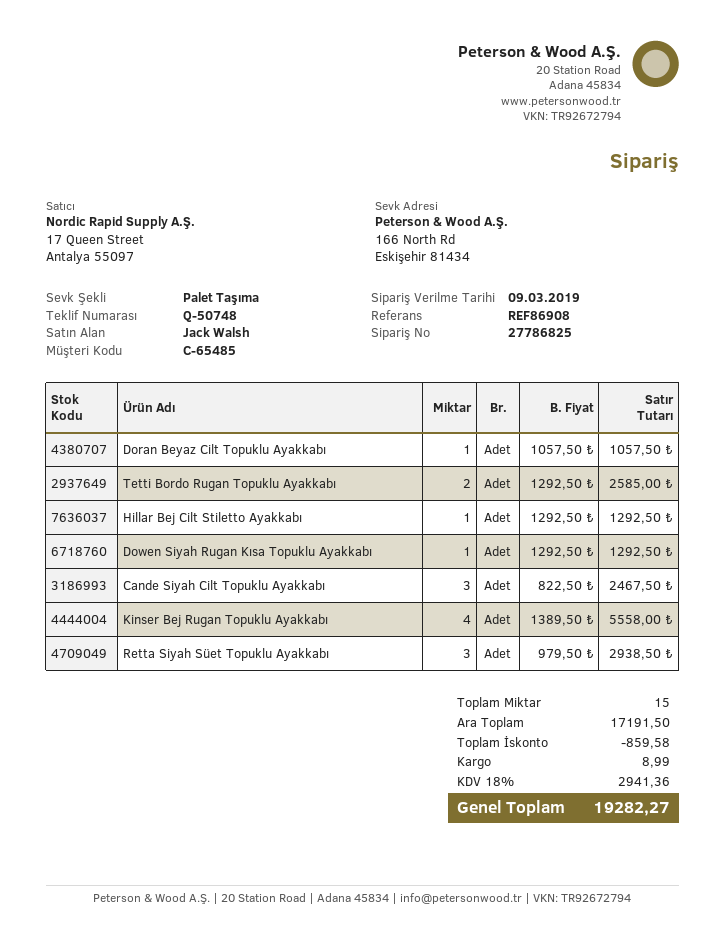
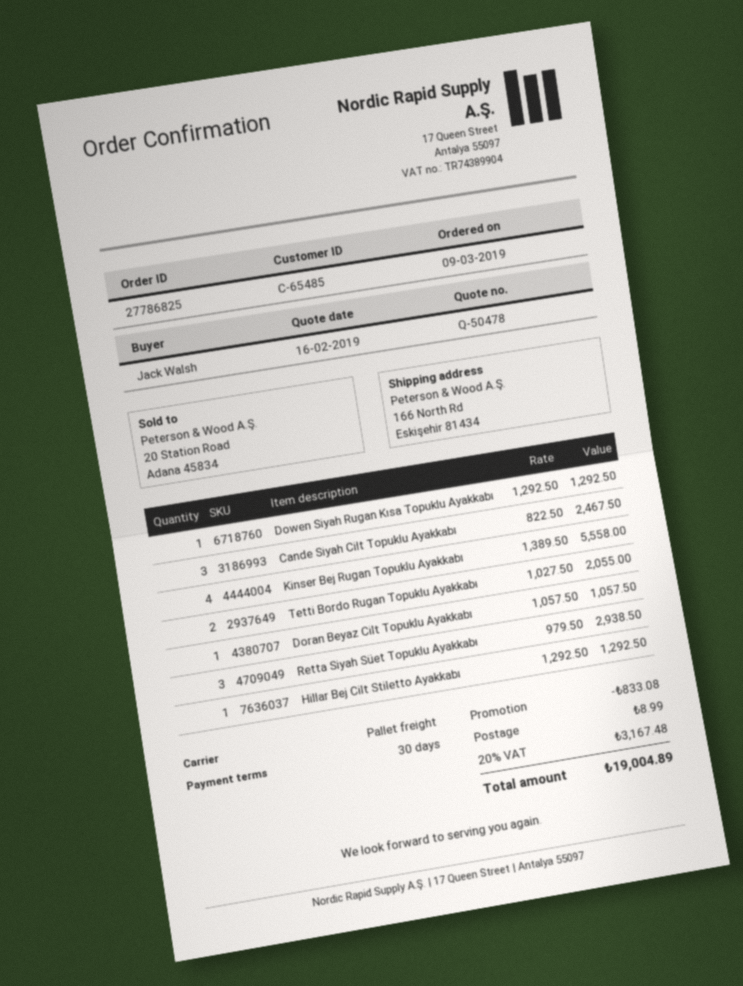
quote number: Q-50748 -> Q-50478
Tetti Bordo Rugan Topuklu Ayakkabı: 2 x 1292.50 = 2585.00 -> 2 x 1027.50 = 2055.00
discount: 859.58 -> 833.08
tax: 18% = 2941.36 -> 20% = 3167.48
total: 19282.27 -> 19004.89

